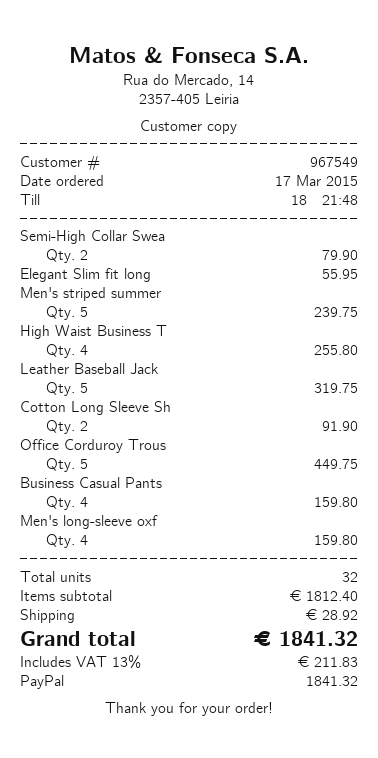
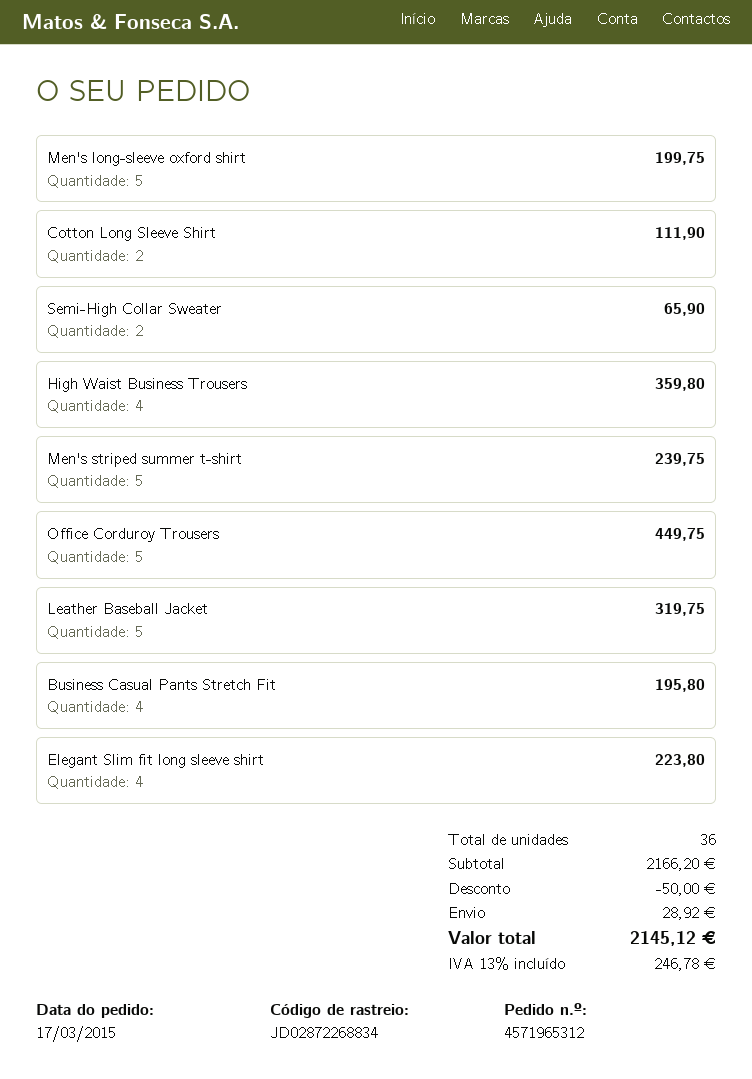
Semi-High Collar Swea: 2 for 79.90 -> 2 for 65.90
Elegant Slim fit long: 1 for 55.95 -> 4 for 223.80
High Waist Business T: 4 for 255.80 -> 4 for 359.80
Cotton Long Sleeve Sh: 2 for 91.90 -> 2 for 111.90
Business Casual Pants: 4 for 159.80 -> 4 for 195.80
Men's long-sleeve oxf: 4 for 159.80 -> 5 for 199.75
total quantity: 32 -> 36
subtotal: 1812.40 -> 2166.20
discount: none -> 50.00
tax: 13% = 211.83 -> 13% = 246.78
total: 1841.32 -> 2145.12

